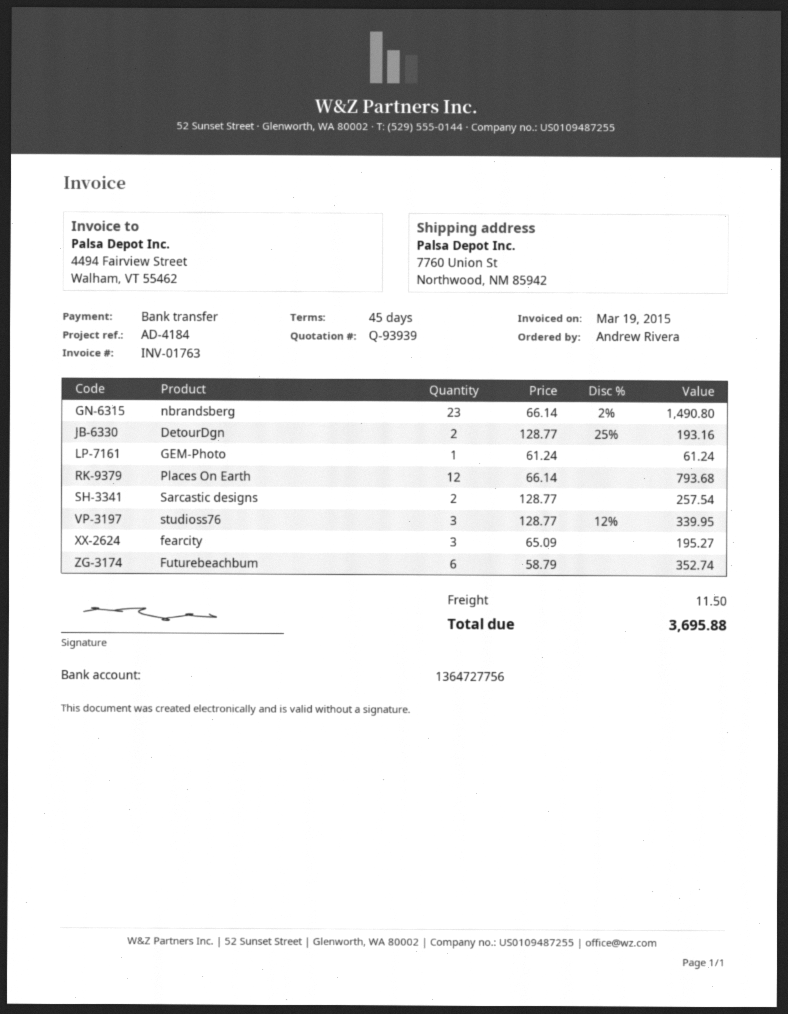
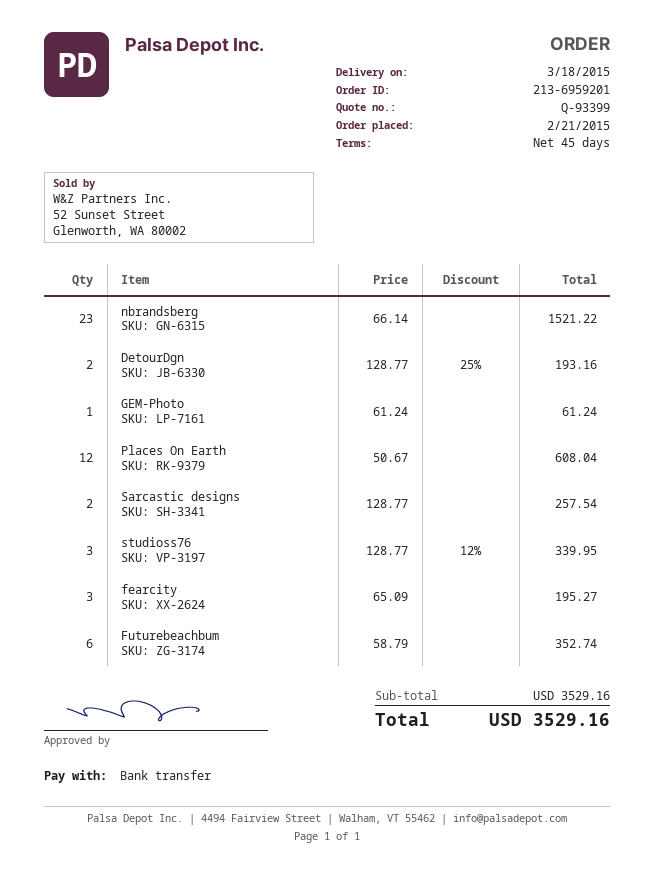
quote number: Q-93939 -> Q-93399
nbrandsberg: 23 x 66.14 - 2% = 1490.80 -> 23 x 66.14 = 1521.22
Places On Earth: 12 x 66.14 = 793.68 -> 12 x 50.67 = 608.04
shipping: 11.50 -> none
total: 3695.88 -> 3529.16

